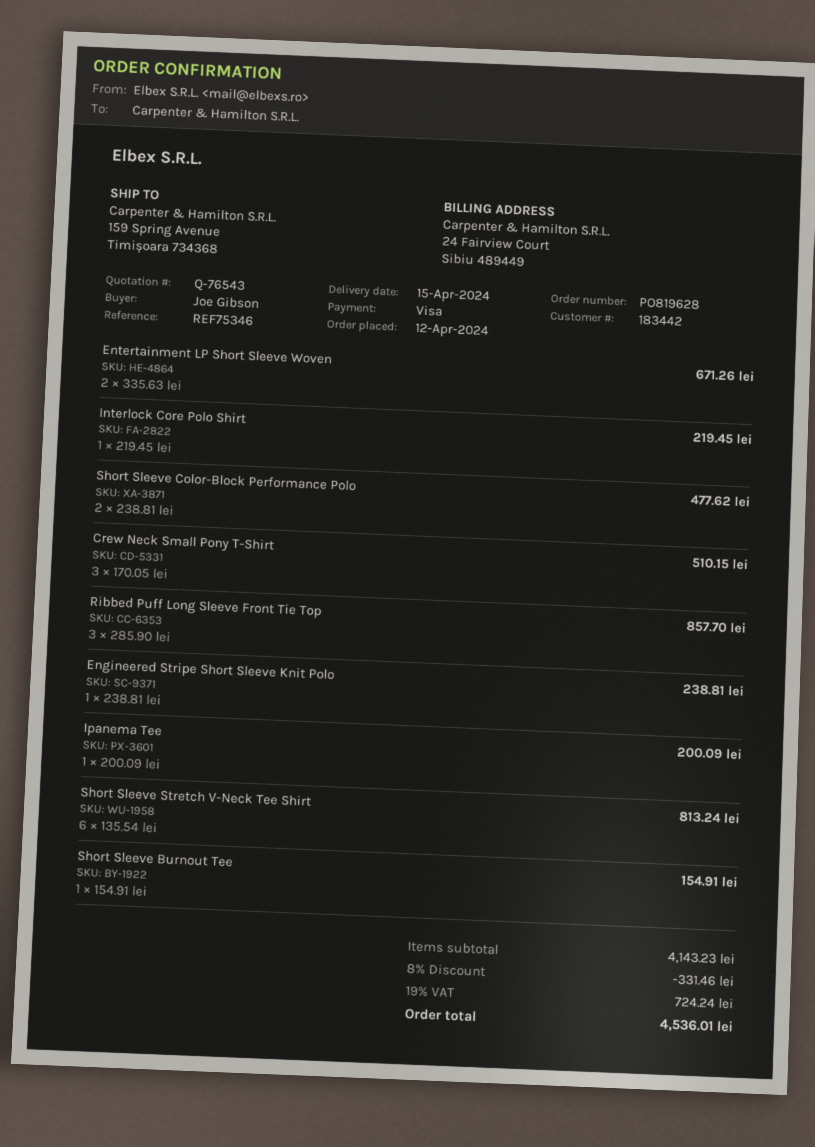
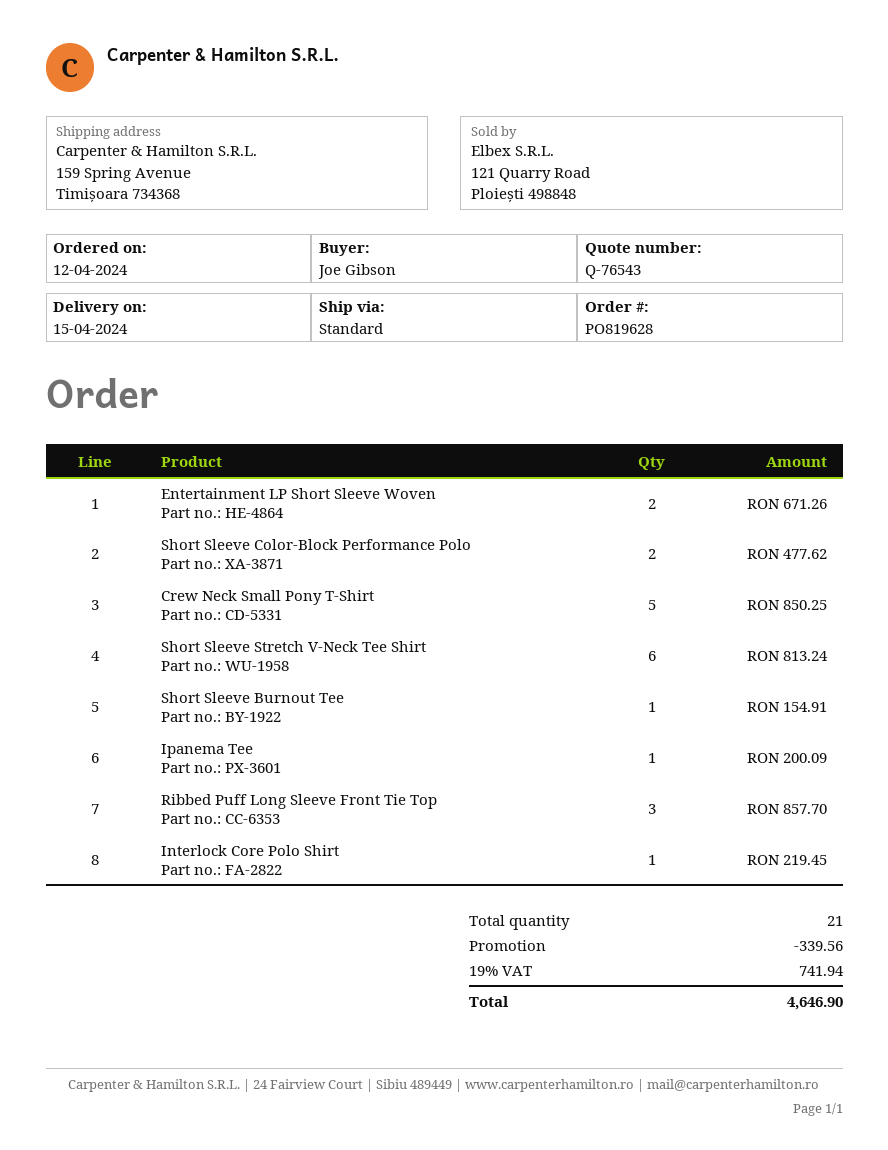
Crew Neck Small Pony T-Shirt: 3 for 510.15 -> 5 for 850.25
Engineered Stripe Short Sleeve Knit Polo: 1 for 238.81 -> none
discount: 331.46 -> 339.56
tax: 19% = 724.24 -> 19% = 741.94
total: 4536.01 -> 4646.90

